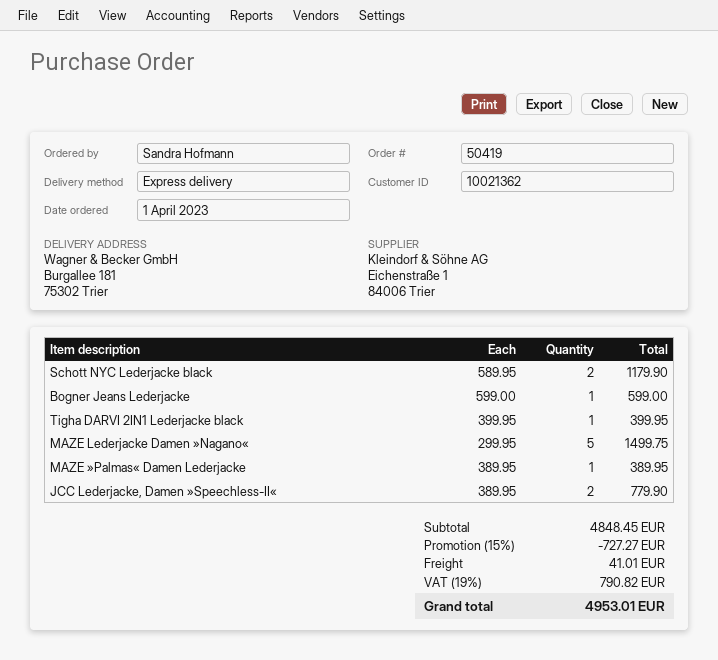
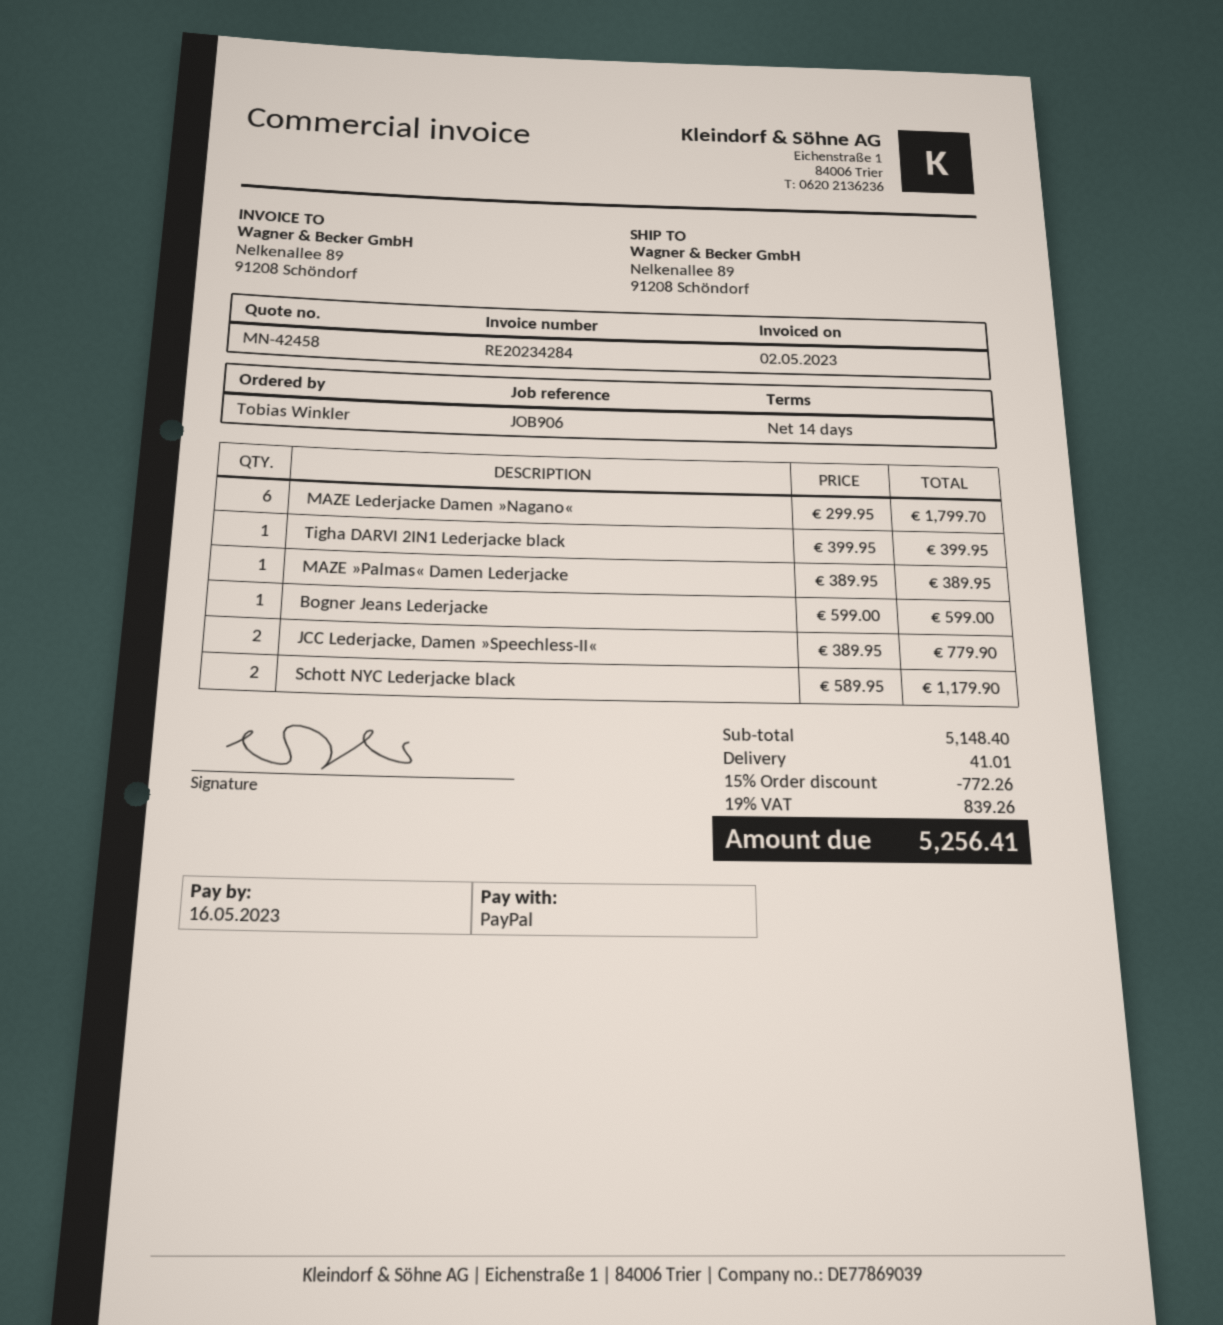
ordered by: Sandra Hofmann -> Tobias Winkler
ship to: Burgallee 181, 75302 Trier -> Nelkenallee 89, 91208 Schöndorf
MAZE Lederjacke Damen »Nagano«: 5 x 299.95 = 1499.75 -> 6 x 299.95 = 1799.70
subtotal: 4848.45 -> 5148.40
discount: 15% = 727.27 -> 15% = 772.26
tax: 19% = 790.82 -> 19% = 839.26
total: 4953.01 -> 5256.41

